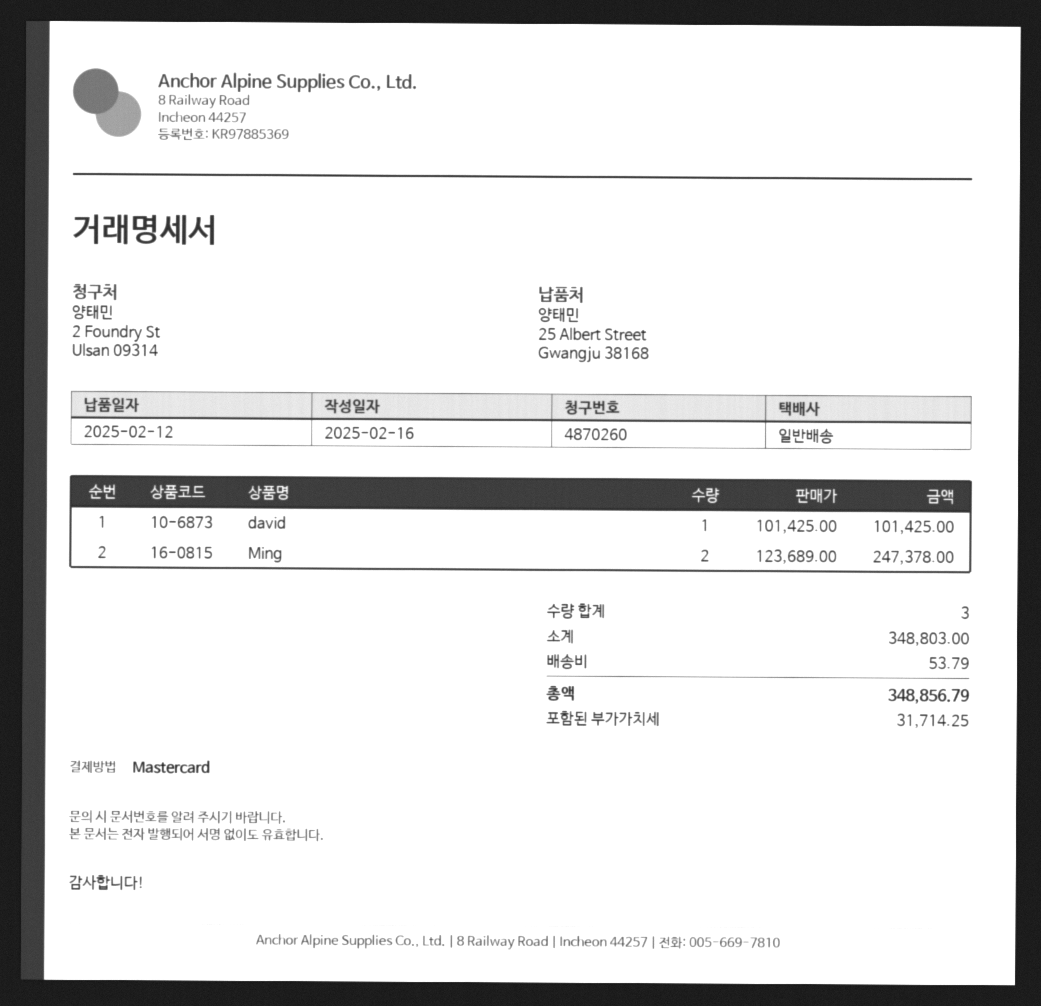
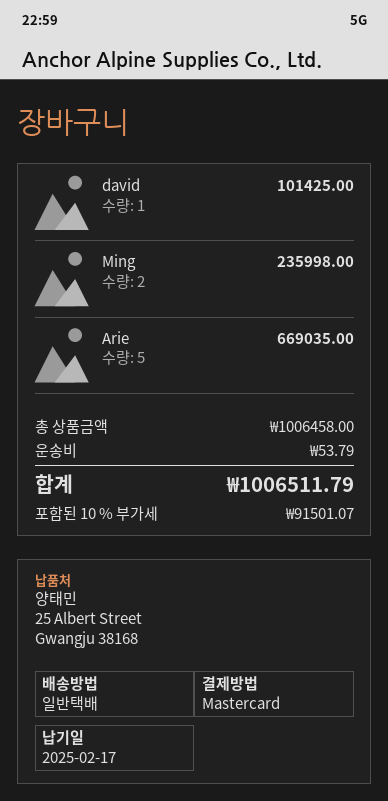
delivery date: 2025-02-12 -> 2025-02-17
Ming: 2 for 247378.00 -> 2 for 235998.00
Arie: none -> 5 for 669035.00
subtotal: 348803.00 -> 1006458.00
tax: 31714.25 -> 91501.07
total: 348856.79 -> 1006511.79

